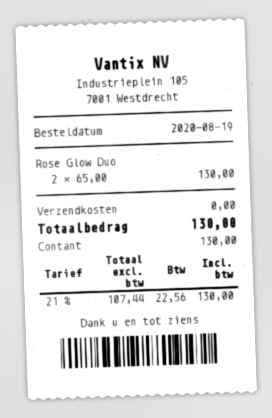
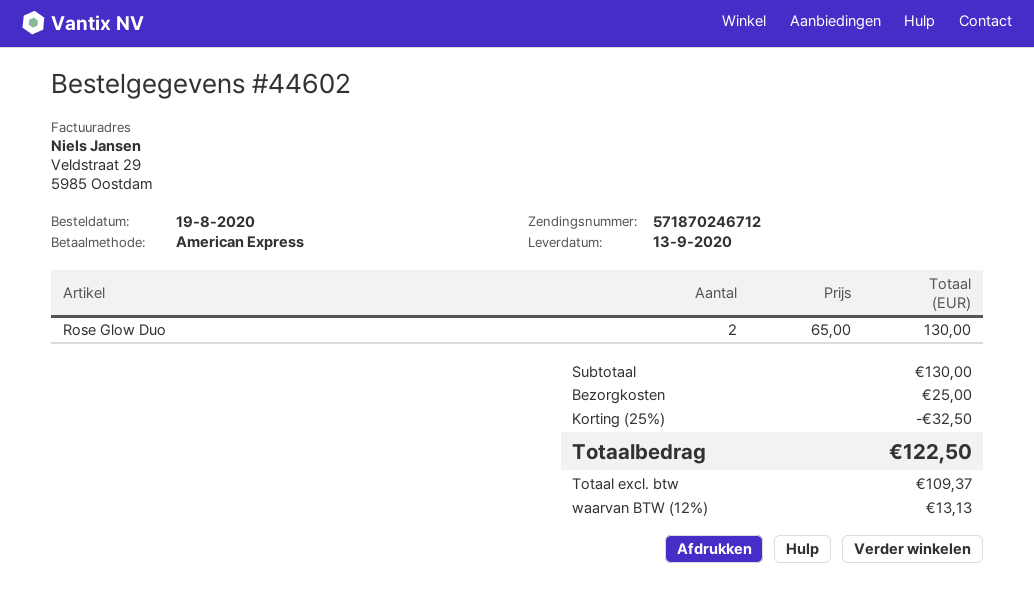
payment method: cash -> American Express
discount: none -> 25% = 32.50
shipping: 0.00 -> 25.00
net: 107.44 -> 109.37
tax: 21% = 22.56 -> 12% = 13.13
total: 130.00 -> 122.50

